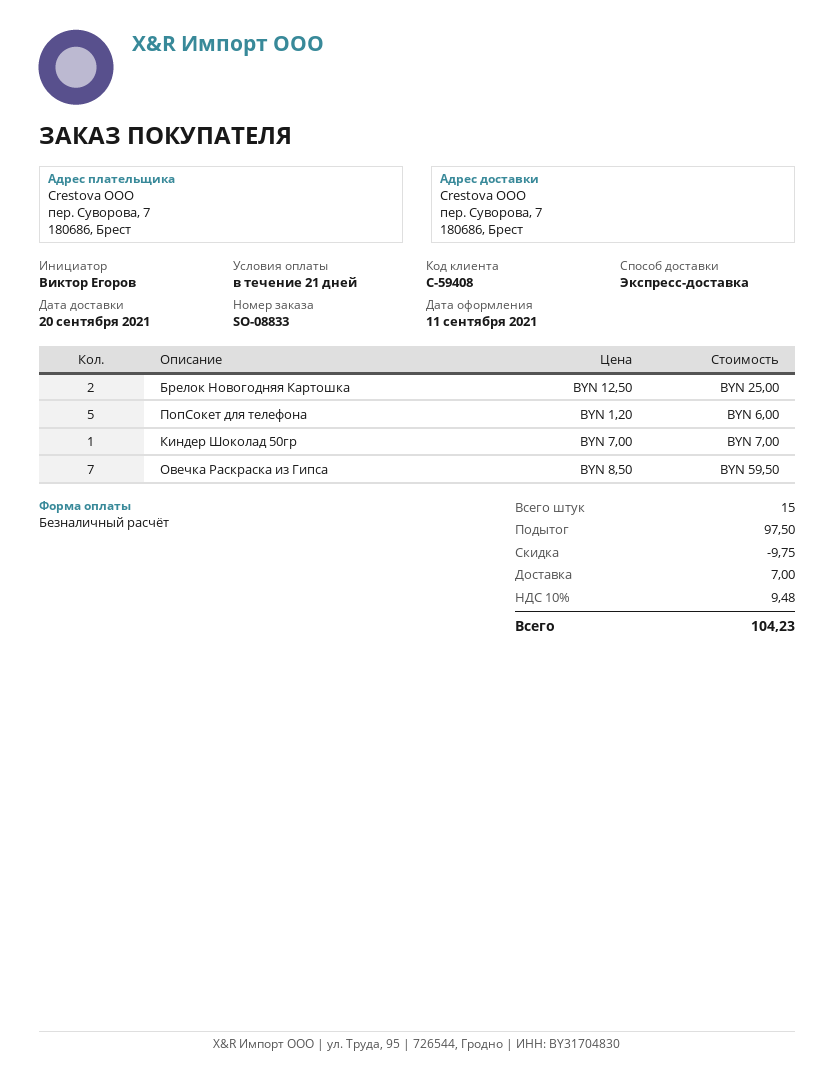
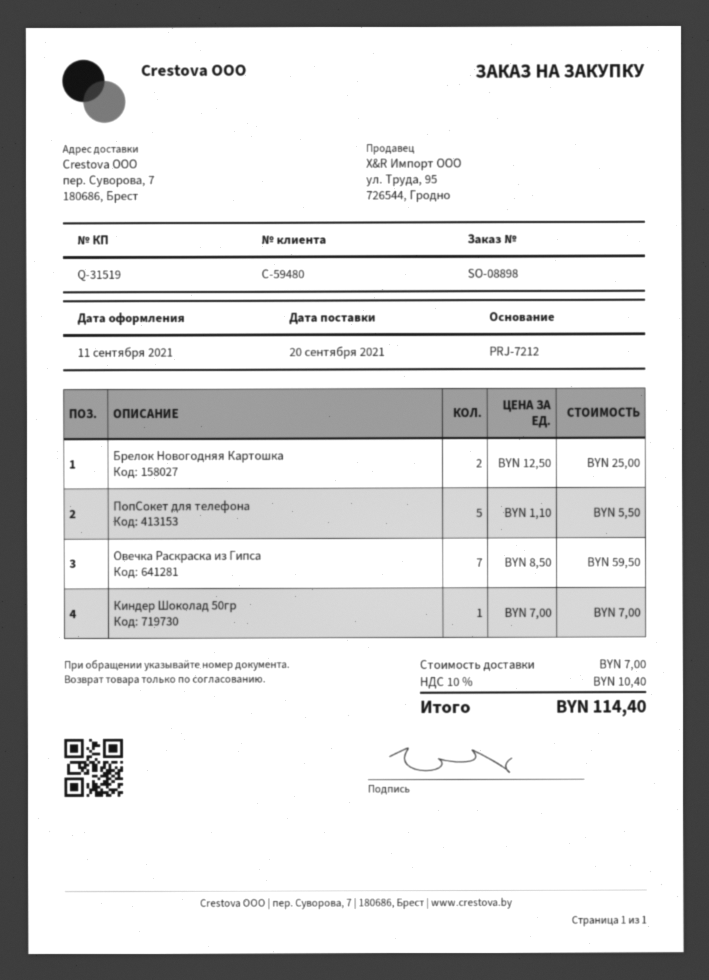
order number: SO-08833 -> SO-08898
customer number: C-59408 -> C-59480
ПопСокет для телефона: 5 x 1.20 = 6.00 -> 5 x 1.10 = 5.50
discount: 9.75 -> none
tax: 10% = 9.48 -> 10% = 10.40
total: 104.23 -> 114.40

